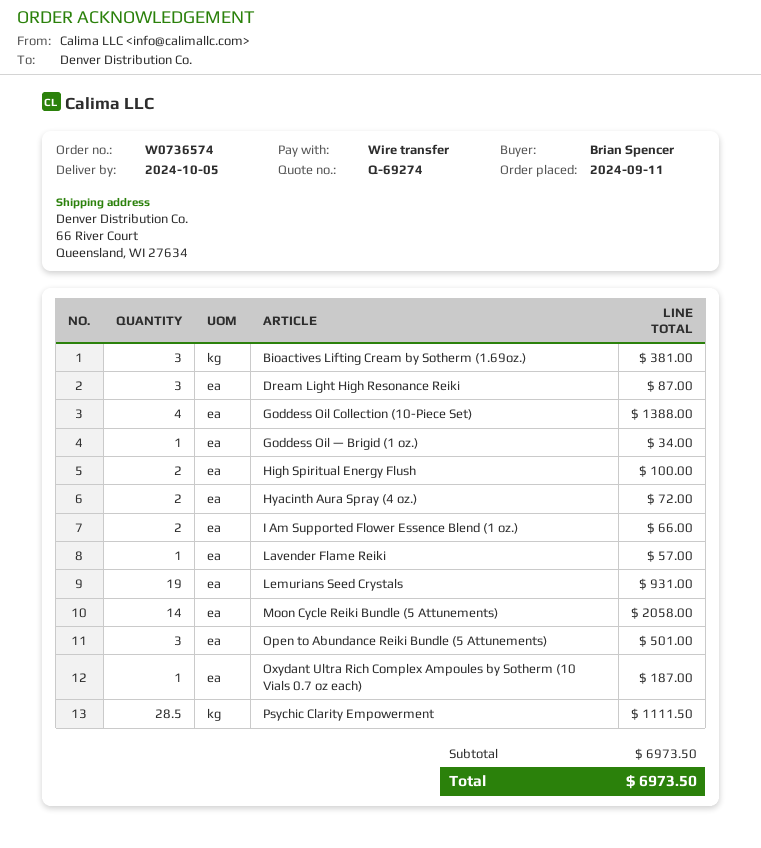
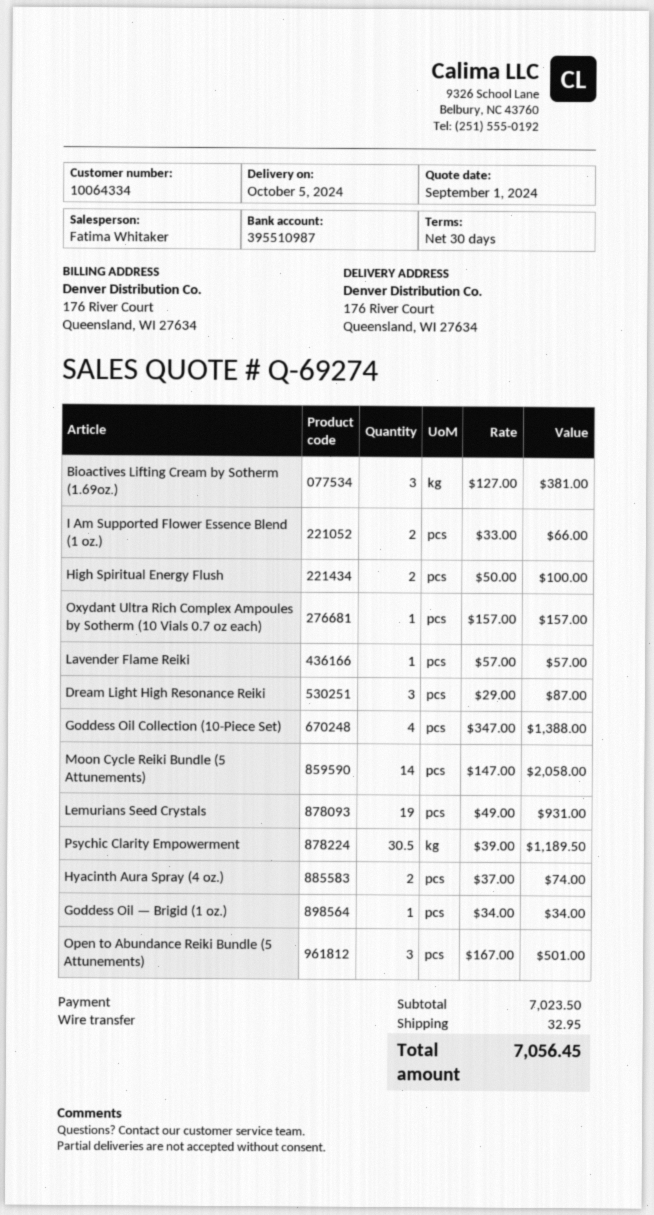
ship to: 66 River Court, Queensland, WI 27634 -> 176 River Court, Queensland, WI 27634
Hyacinth Aura Spray (4 oz.): 2 for 72.00 -> 2 for 74.00
Oxydant Ultra Rich Complex Ampoules by Sotherm (10 Vials 0.7 oz each): 1 for 187.00 -> 1 for 157.00
Psychic Clarity Empowerment: 28.5 for 1111.50 -> 30.5 for 1189.50
subtotal: 6973.50 -> 7023.50
shipping: none -> 32.95
total: 6973.50 -> 7056.45

